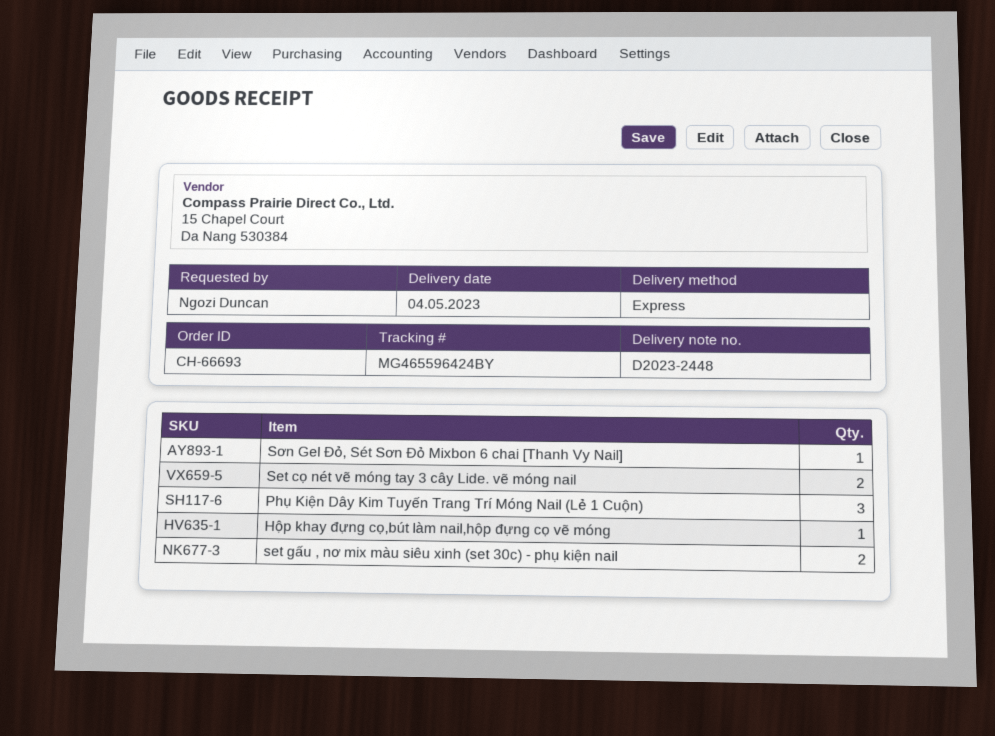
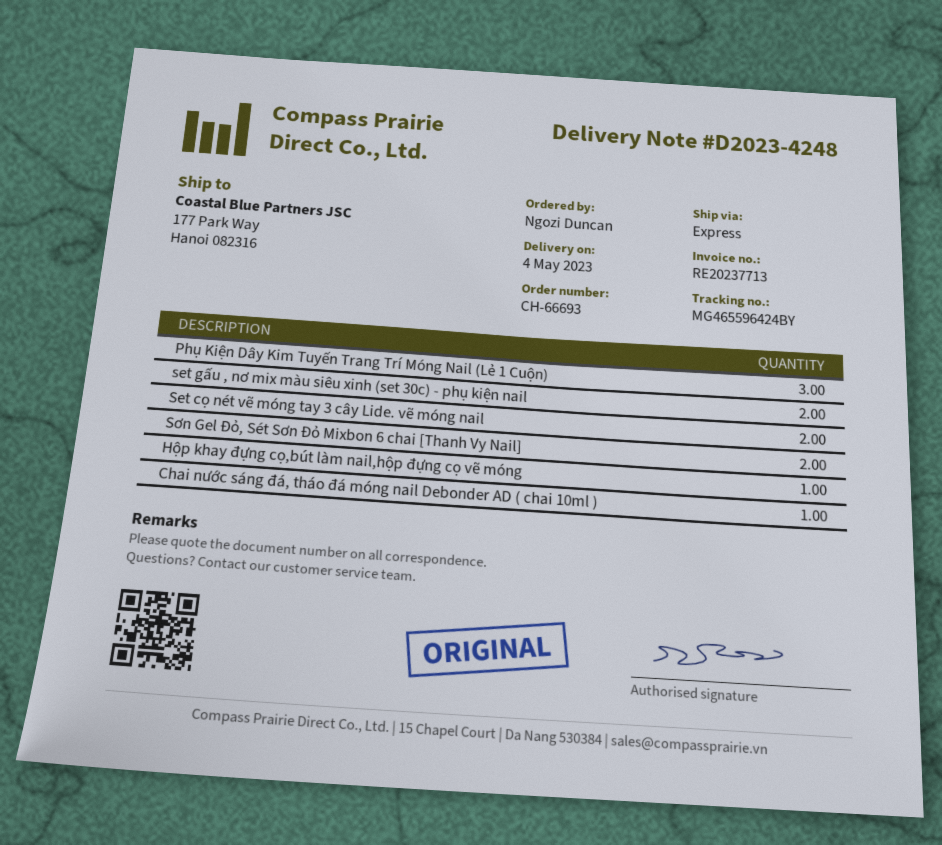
delivery note number: D2023-2448 -> D2023-4248
Sơn Gel Đỏ, Sét Sơn Đỏ Mixbon 6 chai [Thanh Vy Nail]: 1 -> 2
Chai nước sáng đá, tháo đá móng nail Debonder AD ( chai 10ml ): none -> 1

